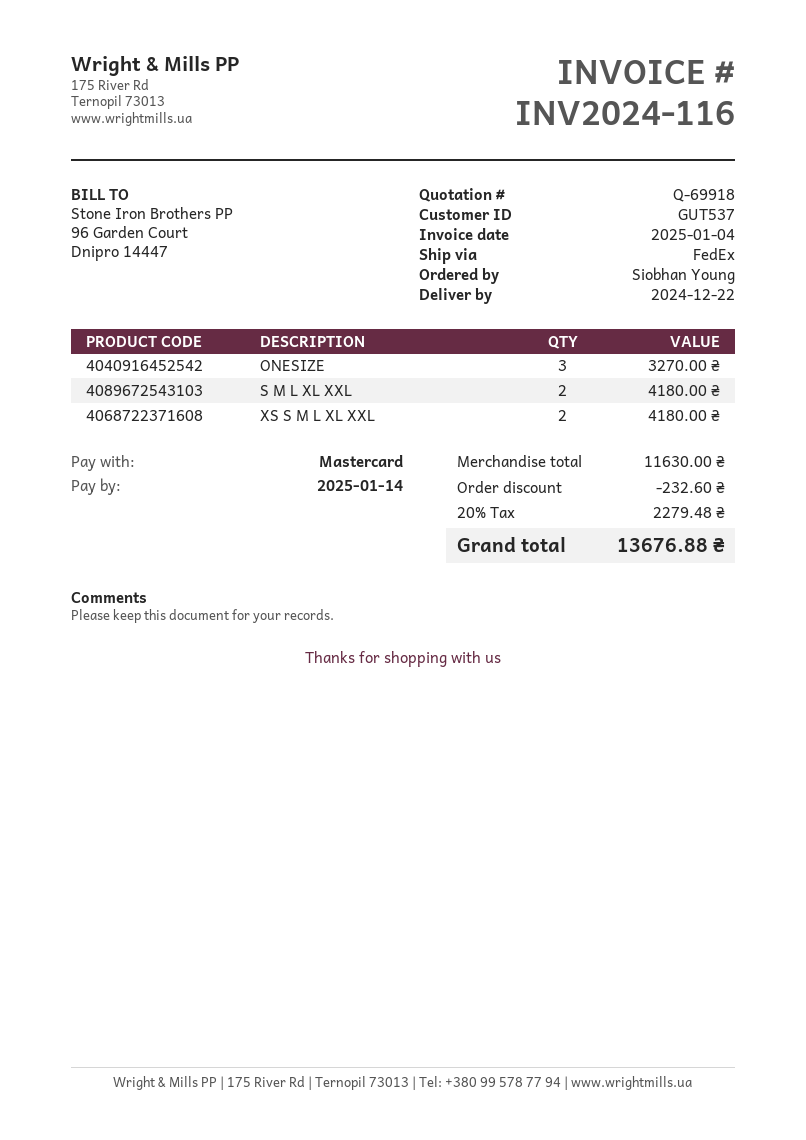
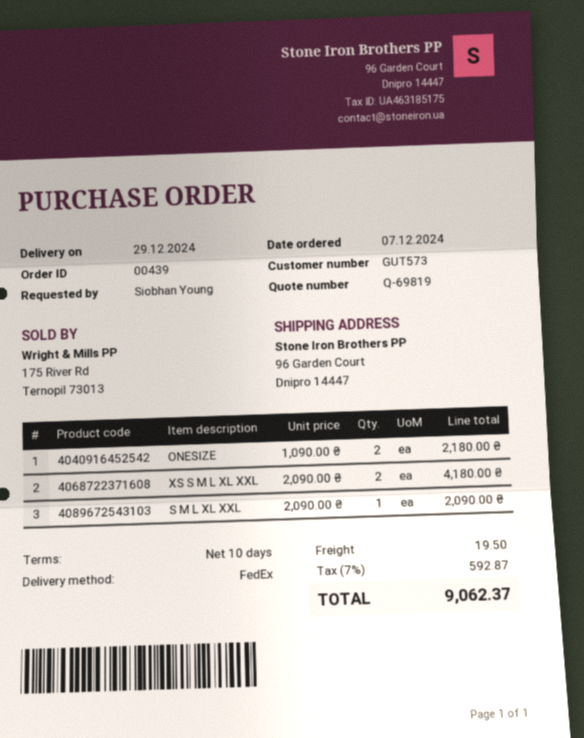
quote number: Q-69918 -> Q-69819
delivery date: 2024-12-22 -> 2024-12-29
customer number: GUT537 -> GUT573
ONESIZE: 3 for 3270.00 -> 2 for 2180.00
S M L XL XXL: 2 for 4180.00 -> 1 for 2090.00
discount: 232.60 -> none
shipping: none -> 19.50
tax: 20% = 2279.48 -> 7% = 592.87
total: 13676.88 -> 9062.37

